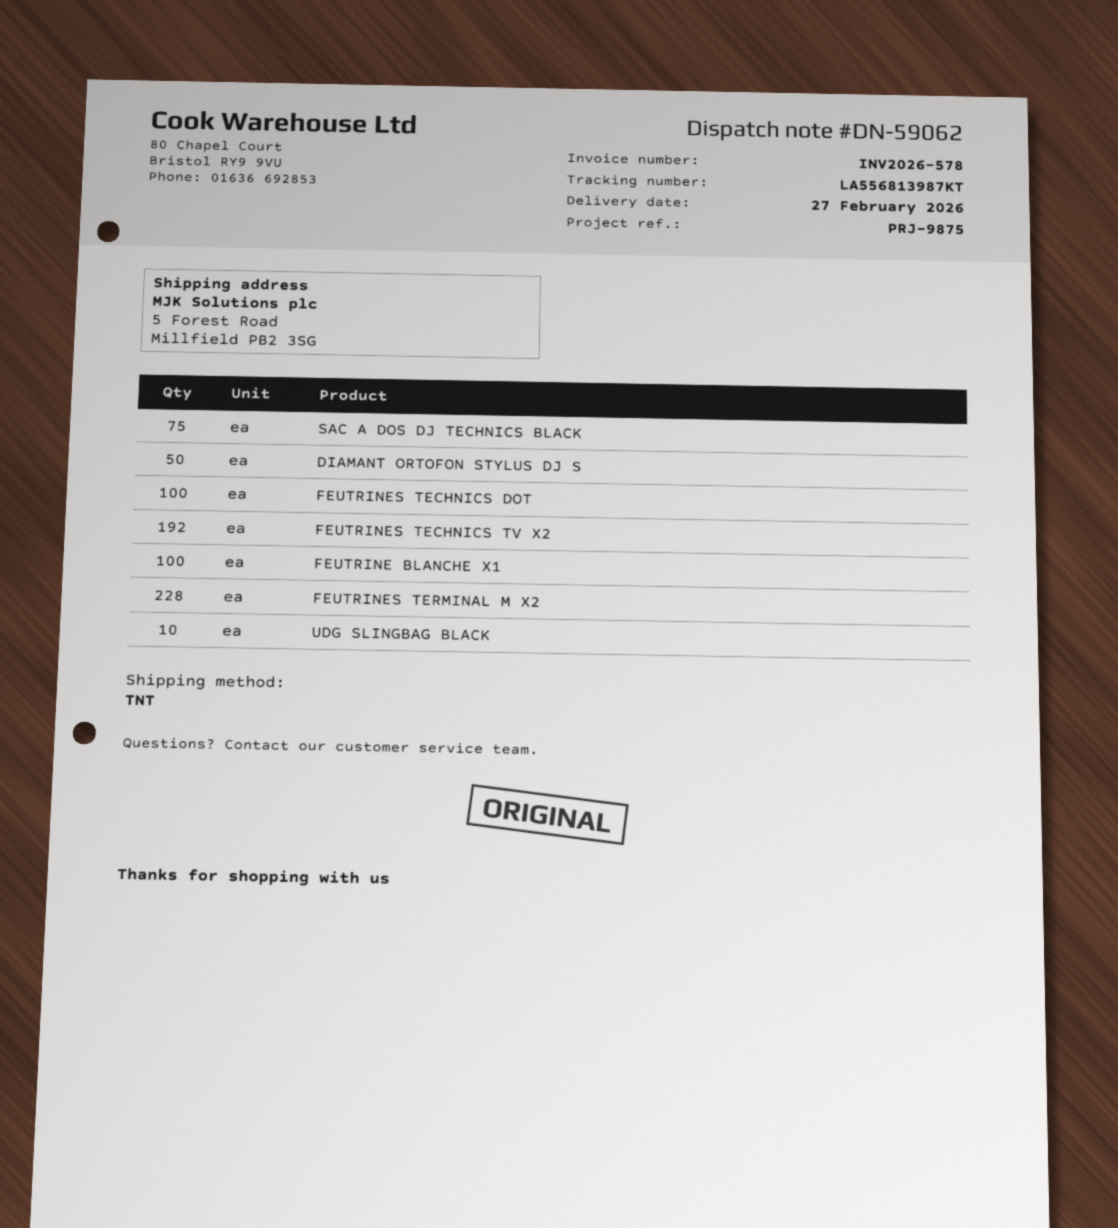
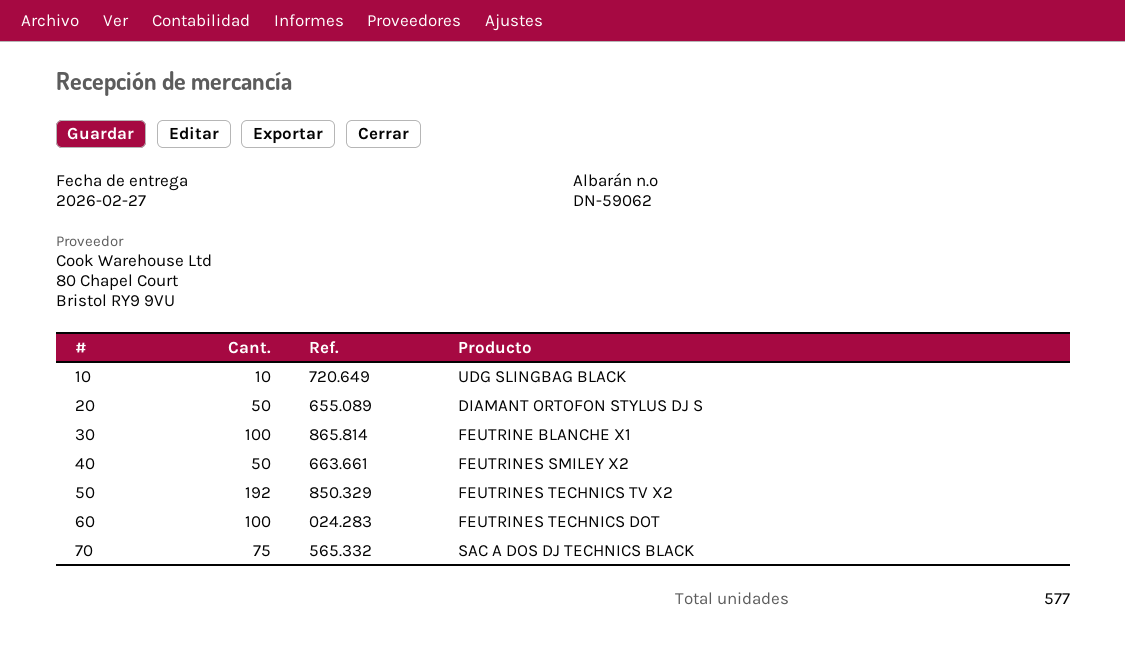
FEUTRINES TERMINAL M X2: 228 -> none
FEUTRINES SMILEY X2: none -> 50

